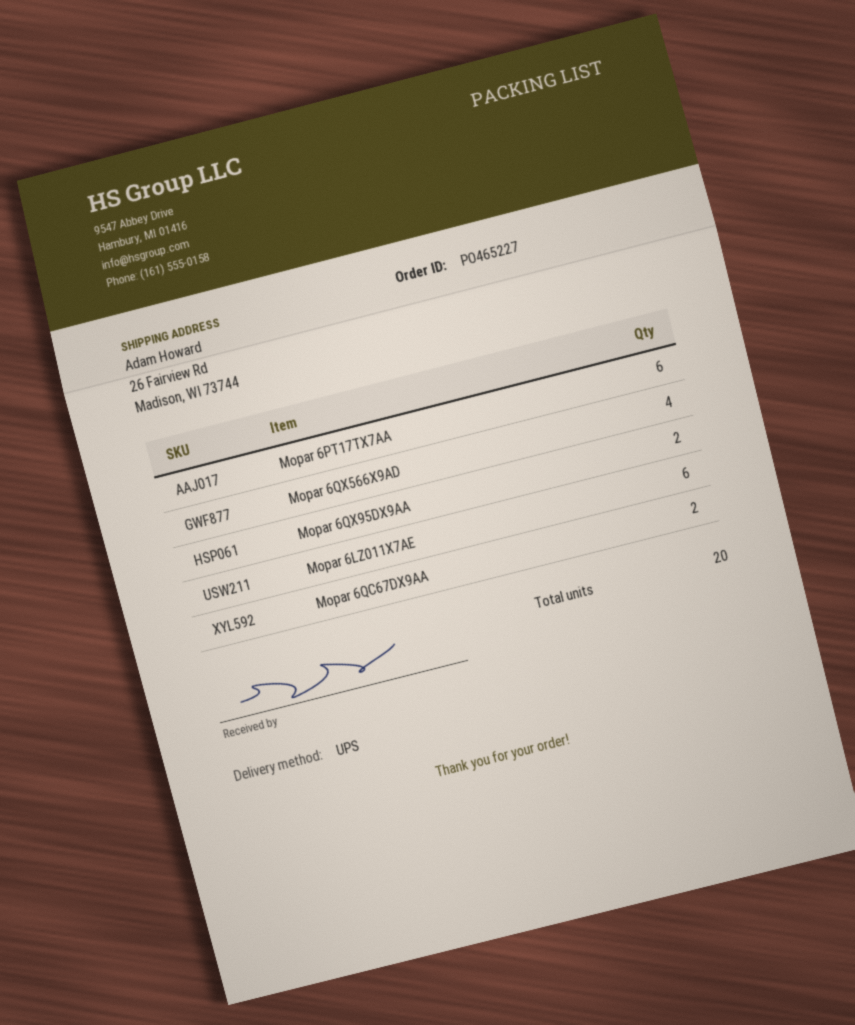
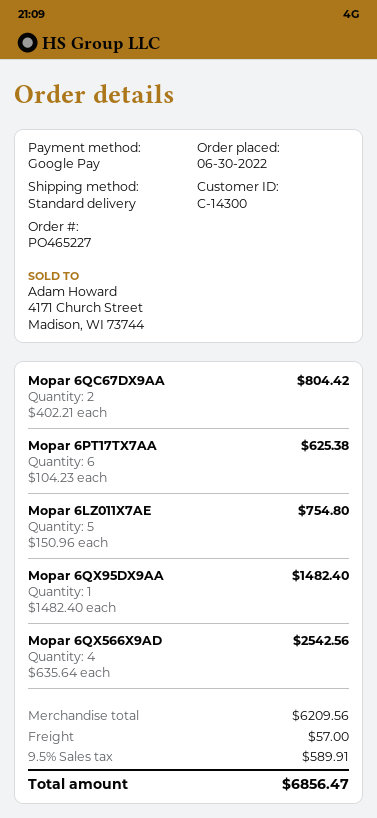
shipping method: UPS -> standard
Mopar 6QX95DX9AA: 2 -> 1
Mopar 6LZ011X7AE: 6 -> 5

